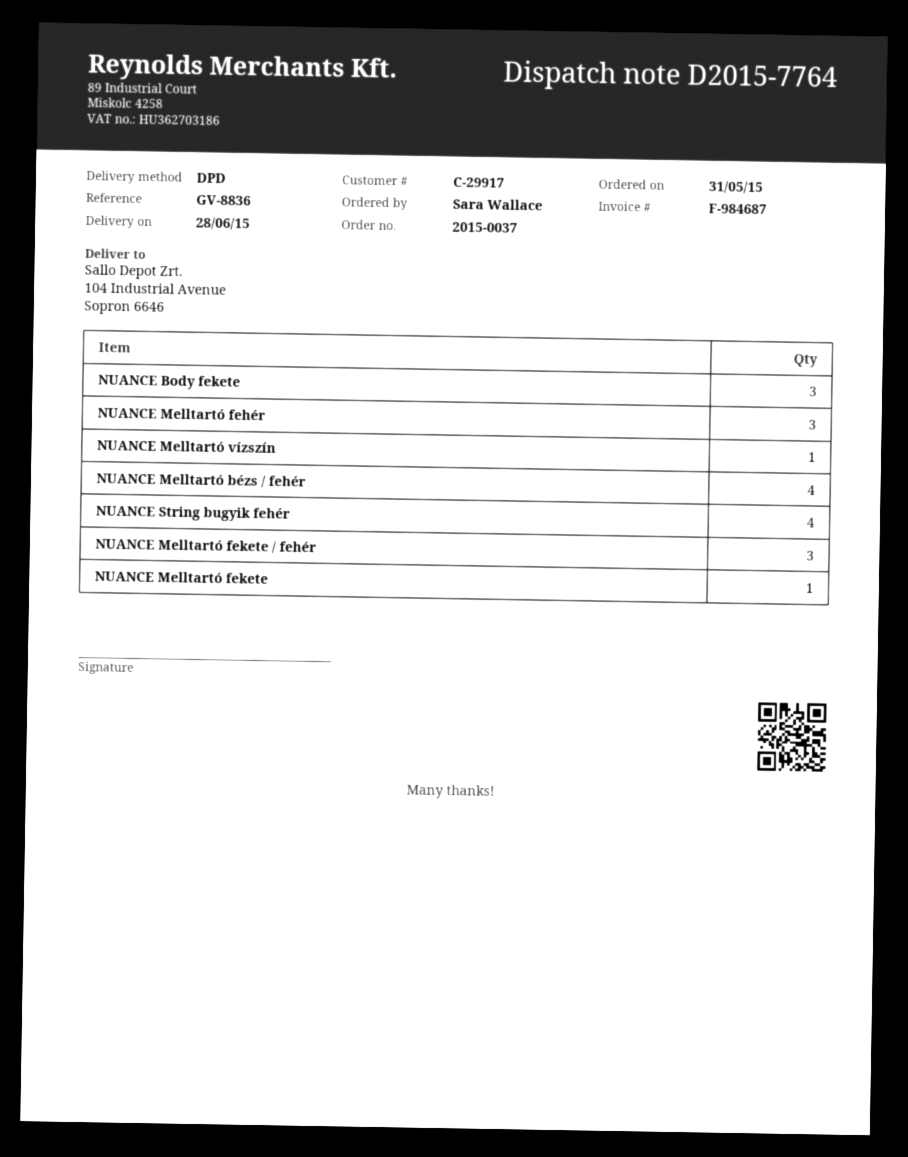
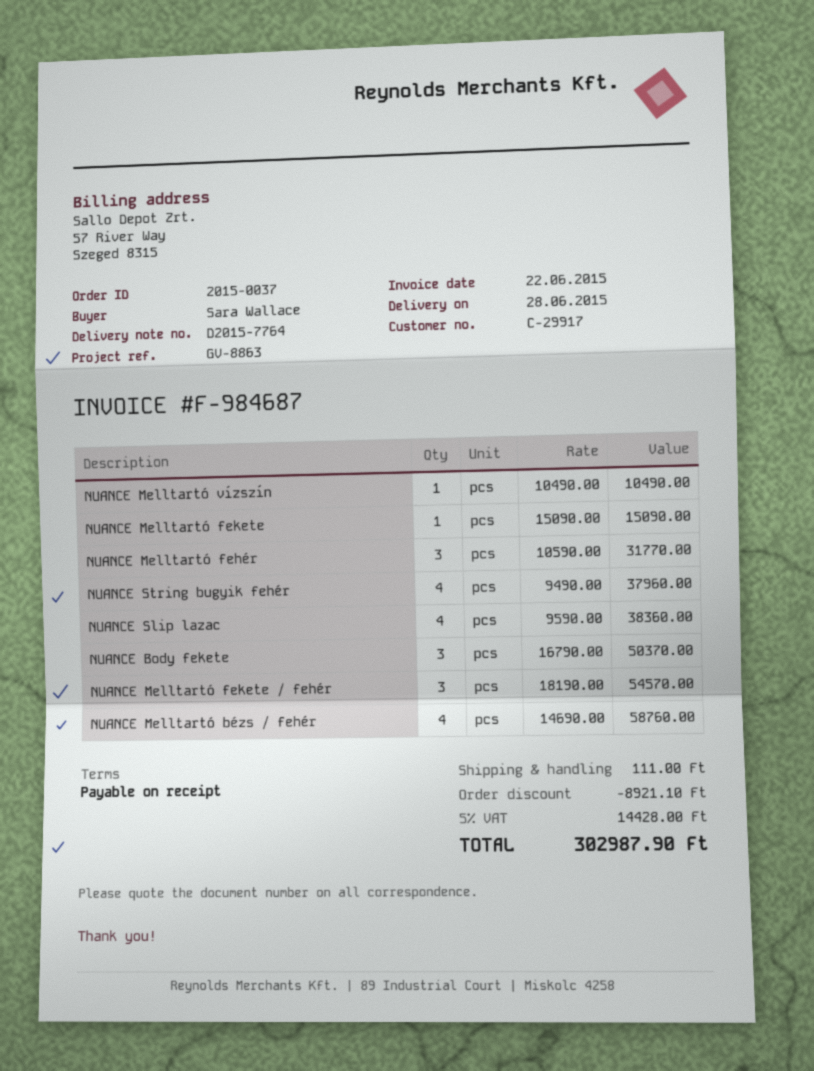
reference: GV-8836 -> GV-8863
NUANCE Slip lazac: none -> 4

